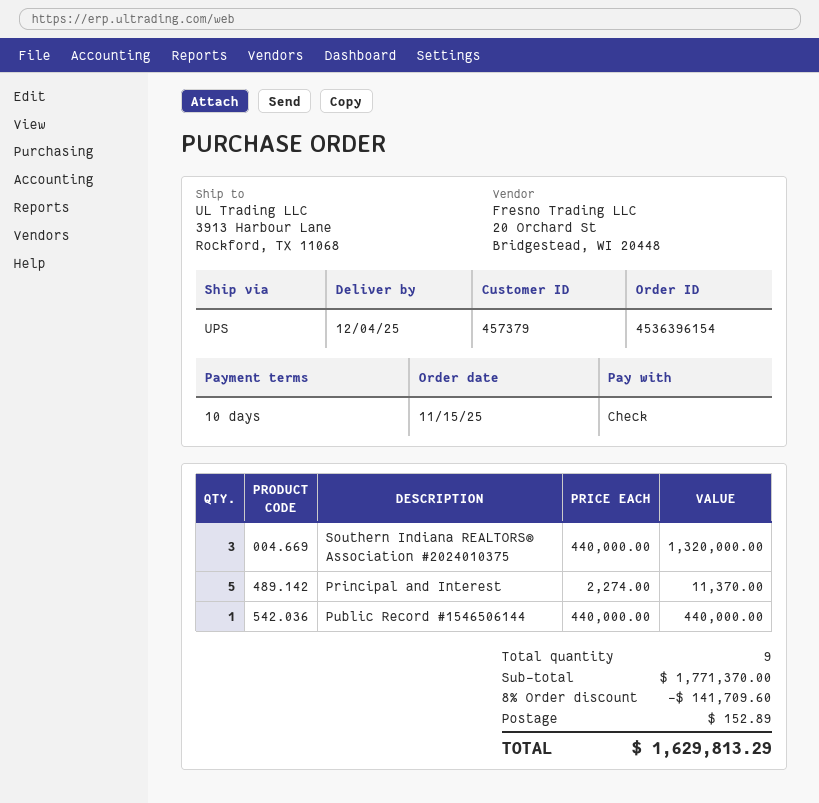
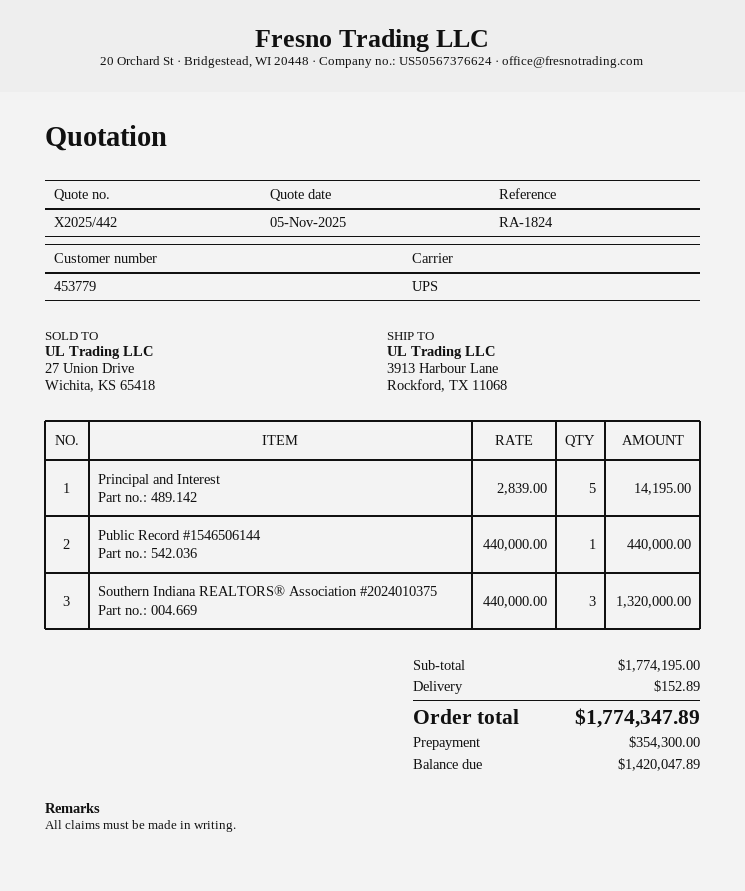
customer number: 457379 -> 453779
Principal and Interest: 5 x 2274.00 = 11370.00 -> 5 x 2839.00 = 14195.00
subtotal: 1771370.00 -> 1774195.00
discount: 8% = 141709.60 -> none
total: 1629813.29 -> 1774347.89

